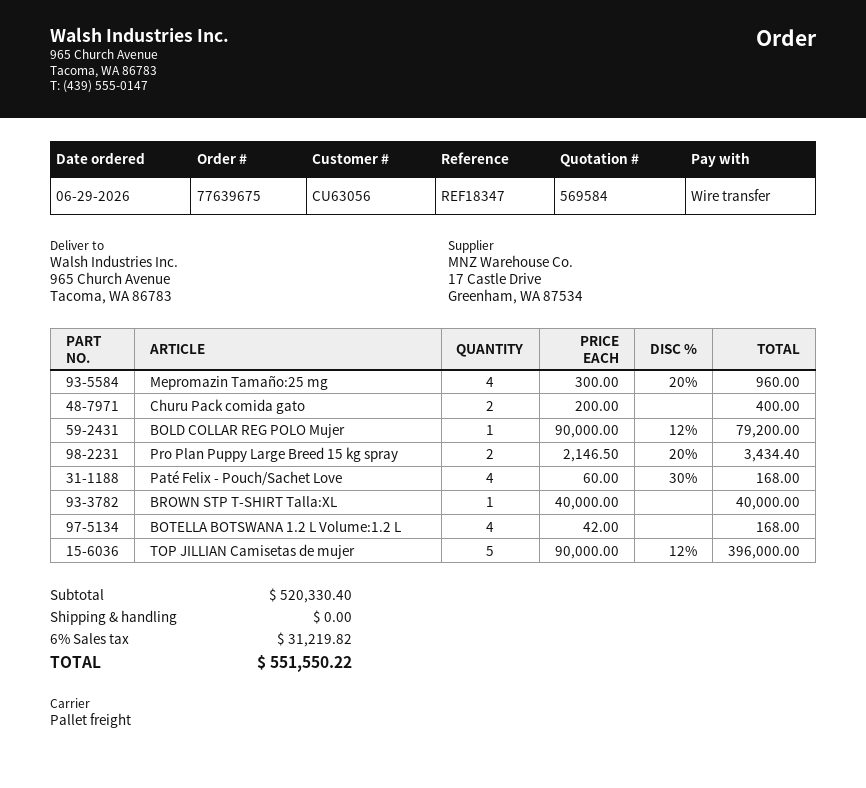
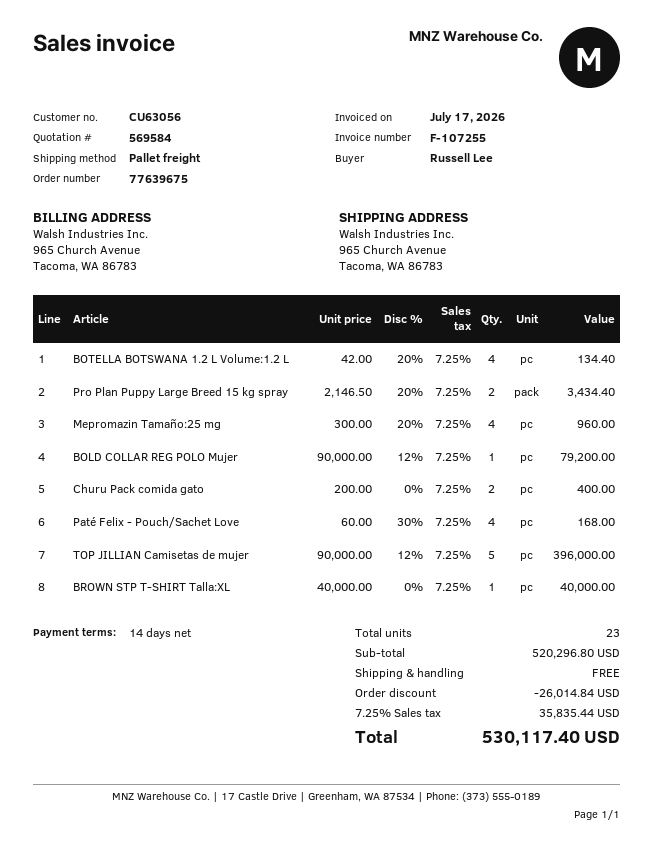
BOTELLA BOTSWANA 1.2 L Volume:1.2 L: 4 x 42.00 = 168.00 -> 4 x 42.00 - 20% = 134.40
subtotal: 520330.40 -> 520296.80
discount: none -> 26014.84
tax: 6% = 31219.82 -> 7.25% = 35835.44
total: 551550.22 -> 530117.40

